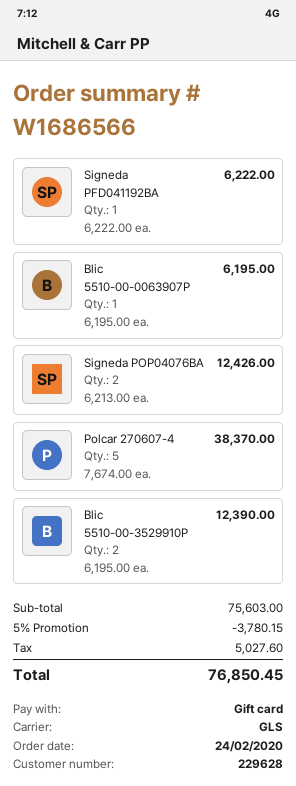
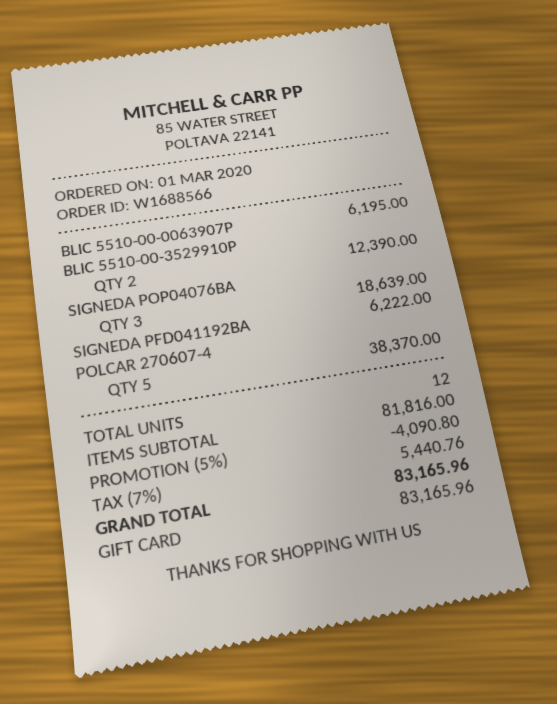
order number: W1686566 -> W1688566
order date: 2020-02-24 -> 2020-03-01
Signeda POP04076BA: 2 for 12426.00 -> 3 for 18639.00
subtotal: 75603.00 -> 81816.00
discount: 5% = 3780.15 -> 5% = 4090.80
tax: 5027.60 -> 5440.76
total: 76850.45 -> 83165.96

